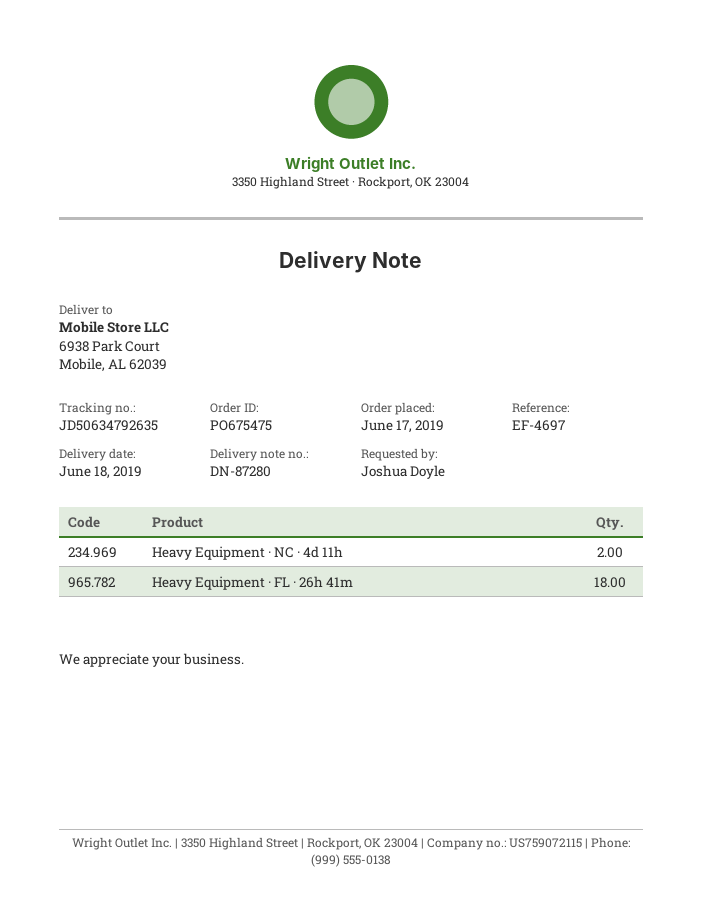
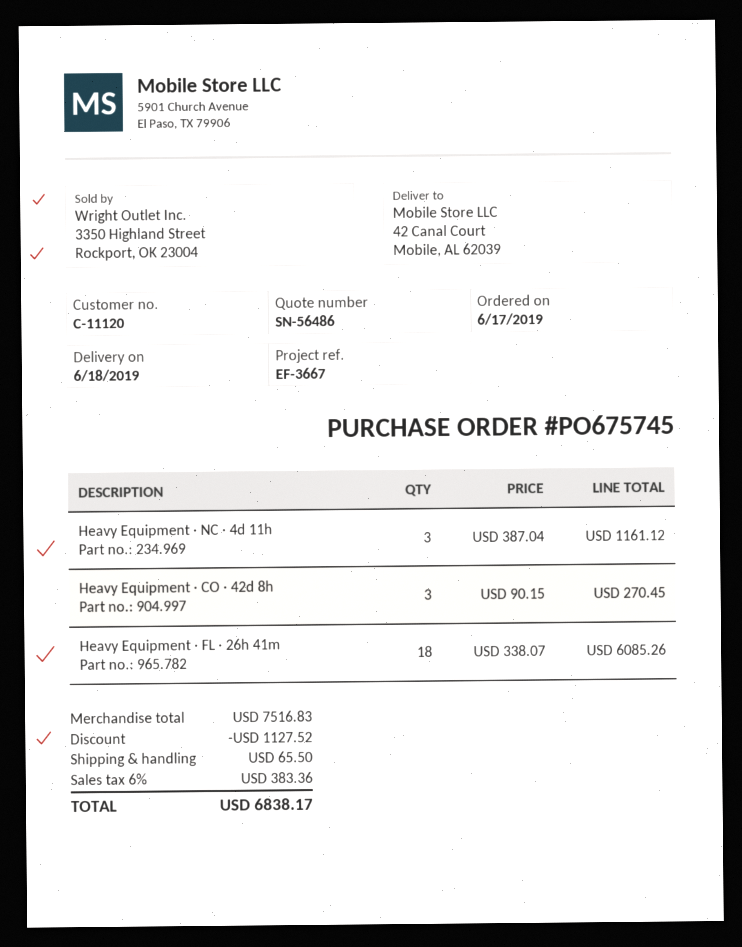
order number: PO675475 -> PO675745
reference: EF-4697 -> EF-3667
ship to: 6938 Park Court, Mobile, AL 62039 -> 42 Canal Court, Mobile, AL 62039
Heavy Equipment · NC · 4d 11h: 2 -> 3
Heavy Equipment · CO · 42d 8h: none -> 3

